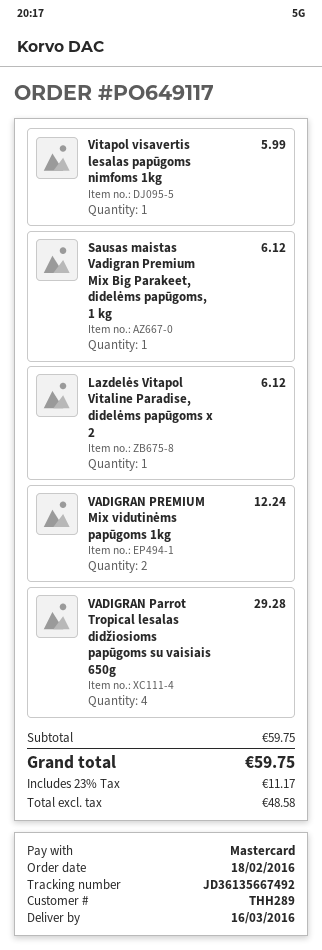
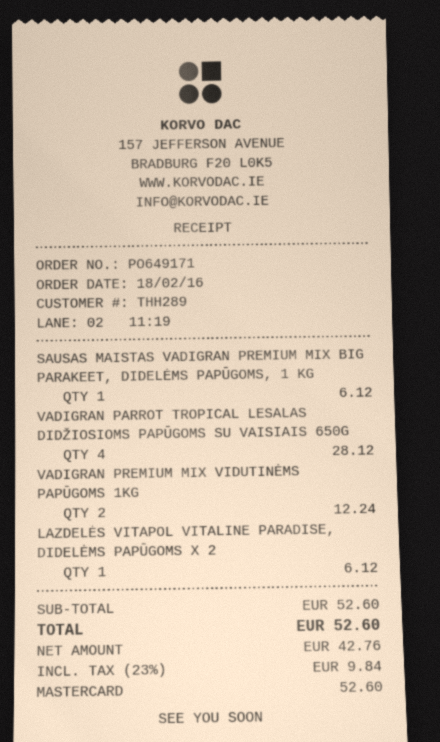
order number: PO649117 -> PO649171
Vitapol visavertis lesalas papūgoms nimfoms 1kg: 1 for 5.99 -> none
VADIGRAN Parrot Tropical lesalas didžiosioms papūgoms su vaisiais 650g: 4 for 29.28 -> 4 for 28.12
subtotal: 59.75 -> 52.60
net: 48.58 -> 42.76
tax: 23% = 11.17 -> 23% = 9.84
total: 59.75 -> 52.60

